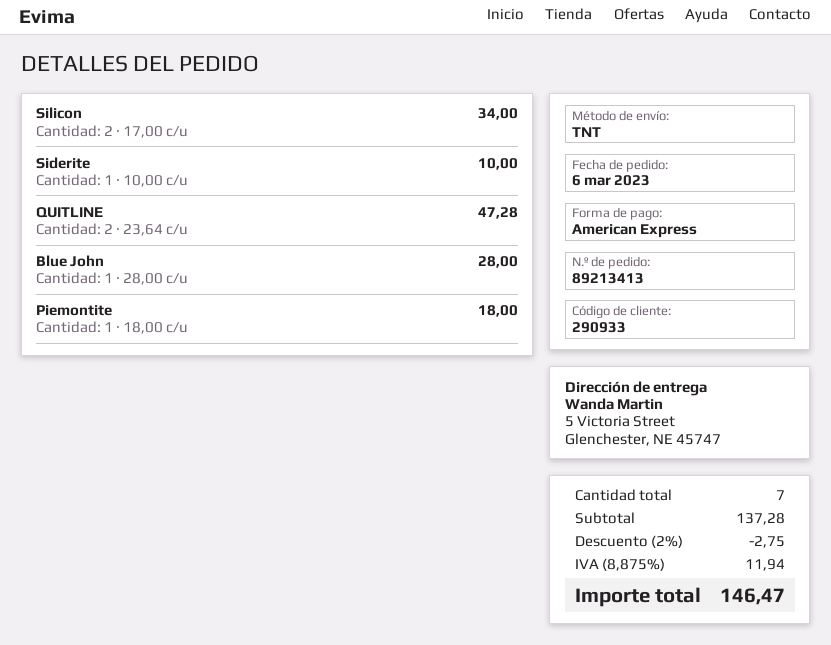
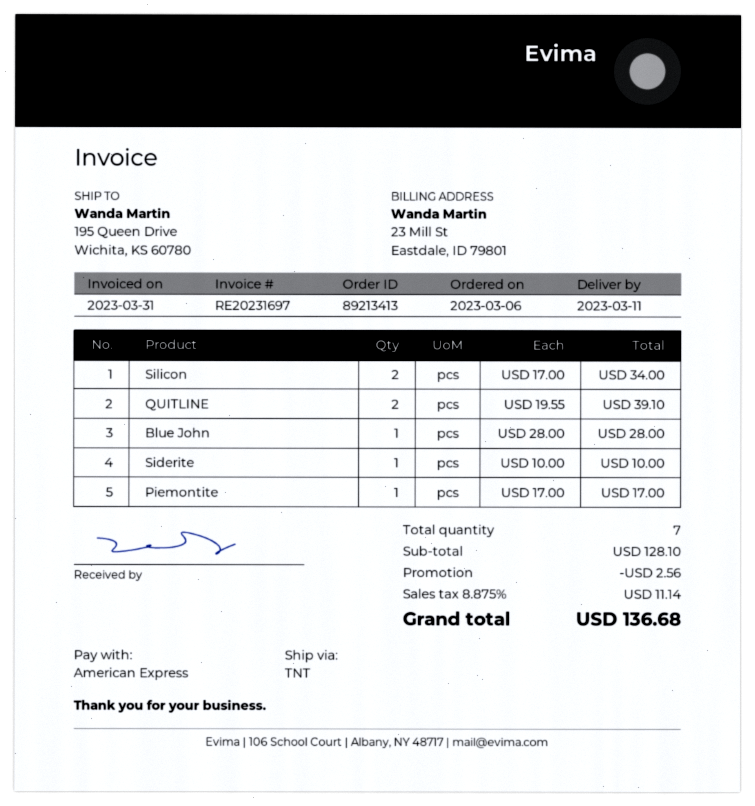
ship to: 5 Victoria Street, Glenchester, NE 45747 -> 195 Queen Drive, Wichita, KS 60780
QUITLINE: 2 x 23.64 = 47.28 -> 2 x 19.55 = 39.10
Piemontite: 1 x 18.00 = 18.00 -> 1 x 17.00 = 17.00
subtotal: 137.28 -> 128.10
discount: 2.75 -> 2.56
tax: 8.875% = 11.94 -> 8.875% = 11.14
total: 146.47 -> 136.68

